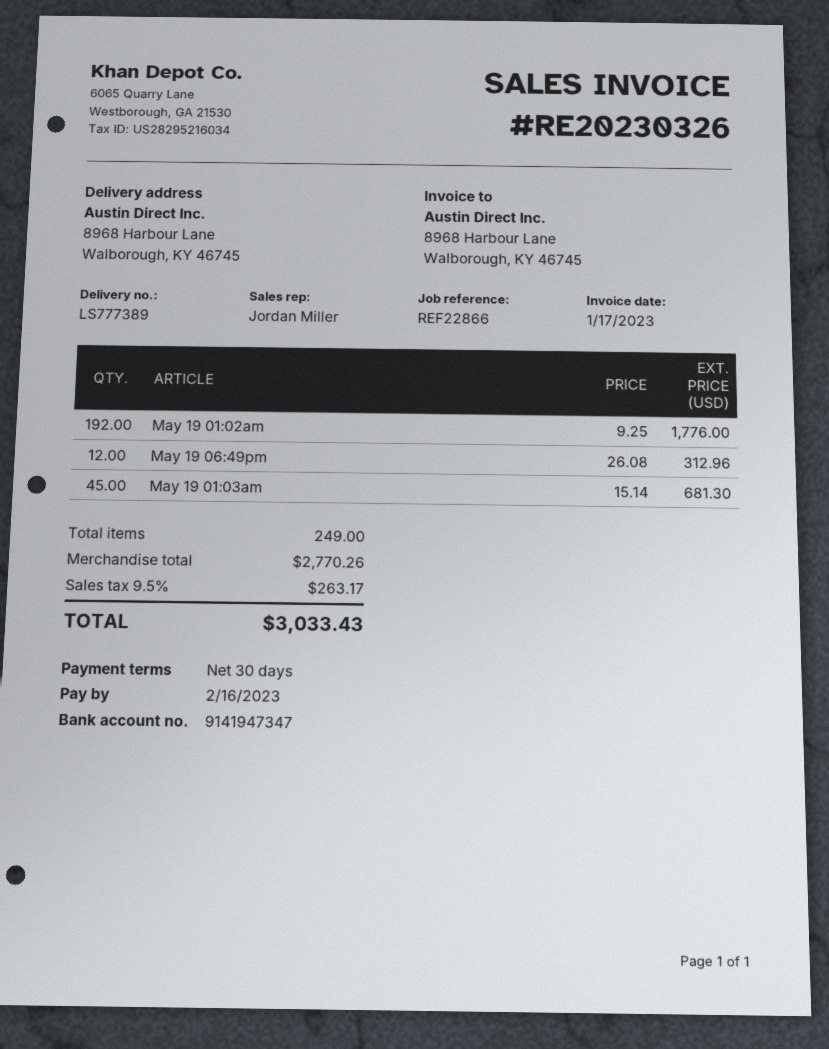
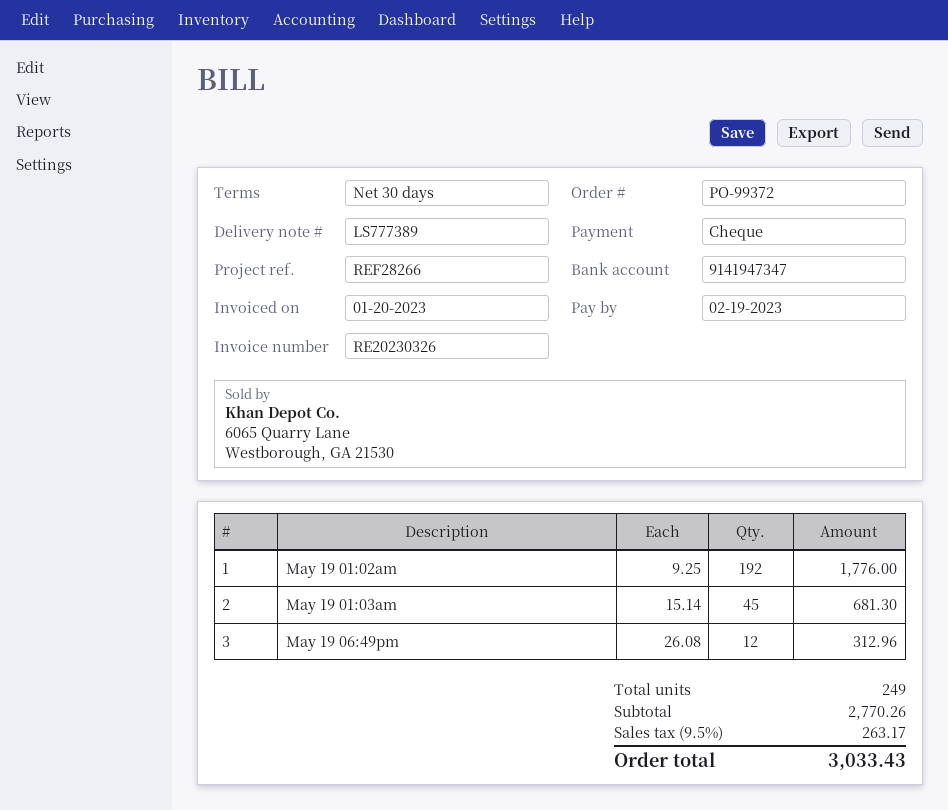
invoice date: 2023-01-17 -> 2023-01-20
due date: 2023-02-16 -> 2023-02-19
reference: REF22866 -> REF28266

